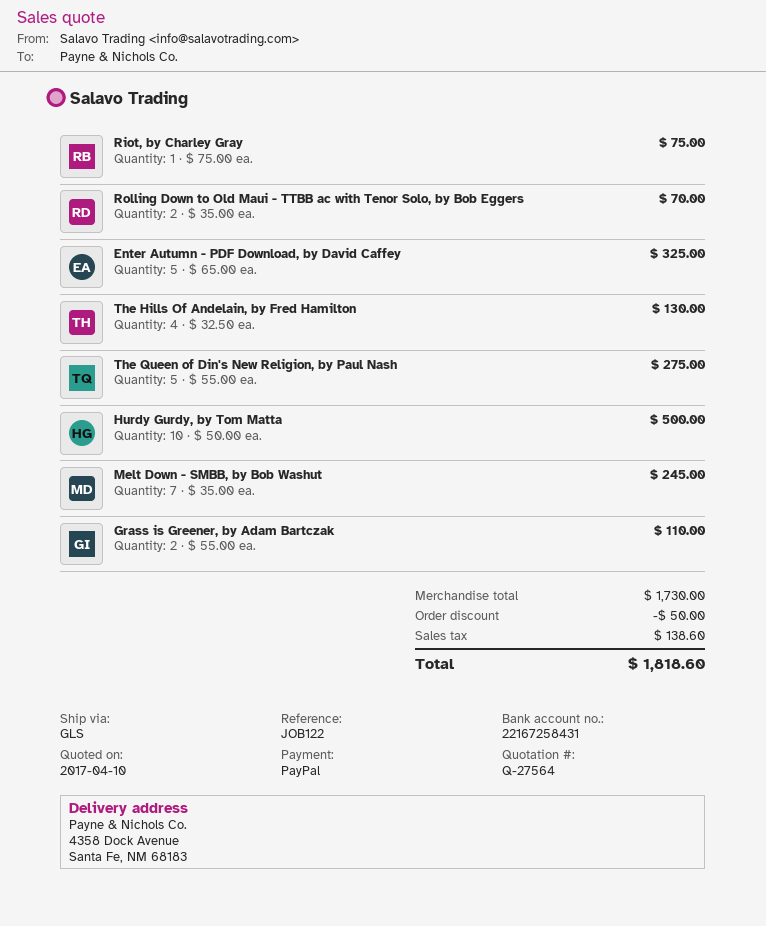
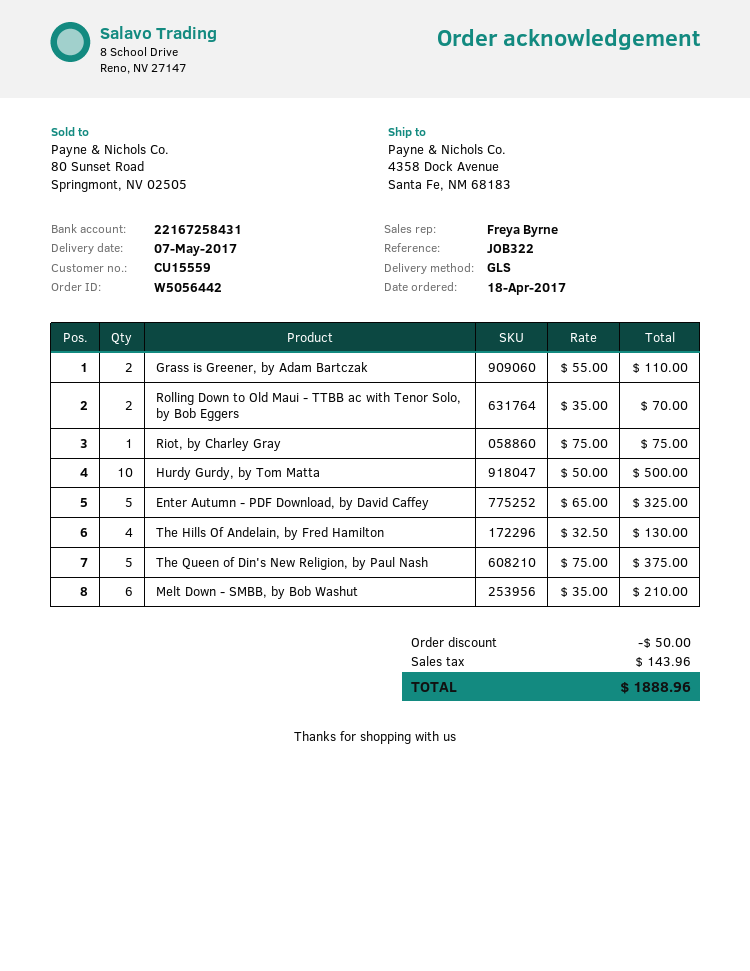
reference: JOB122 -> JOB322
The Queen of Din's New Religion, by Paul Nash: 5 x 55.00 = 275.00 -> 5 x 75.00 = 375.00
Melt Down - SMBB, by Bob Washut: 7 x 35.00 = 245.00 -> 6 x 35.00 = 210.00
tax: 138.60 -> 143.96
total: 1818.60 -> 1888.96

